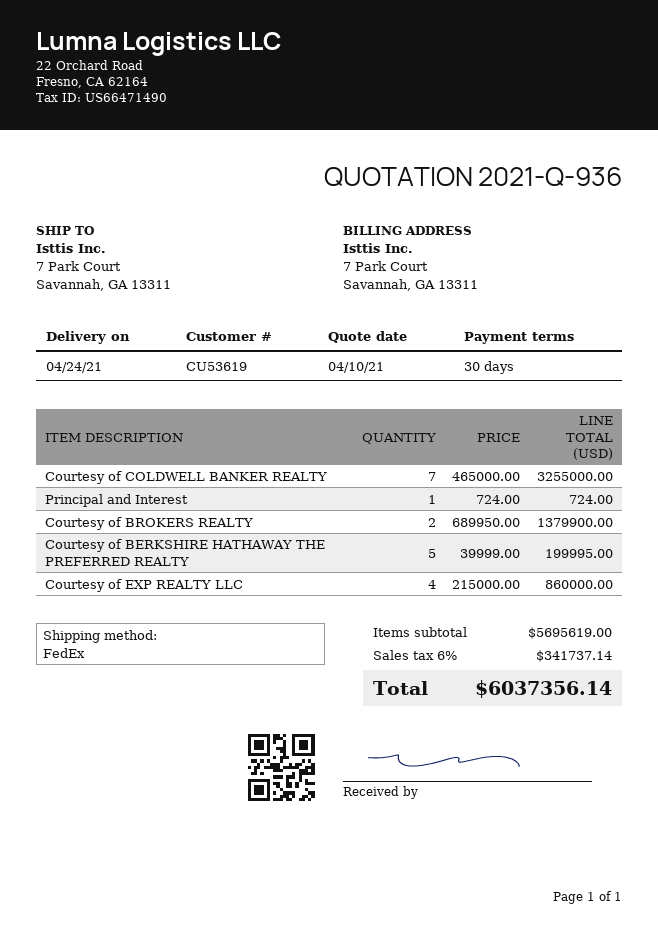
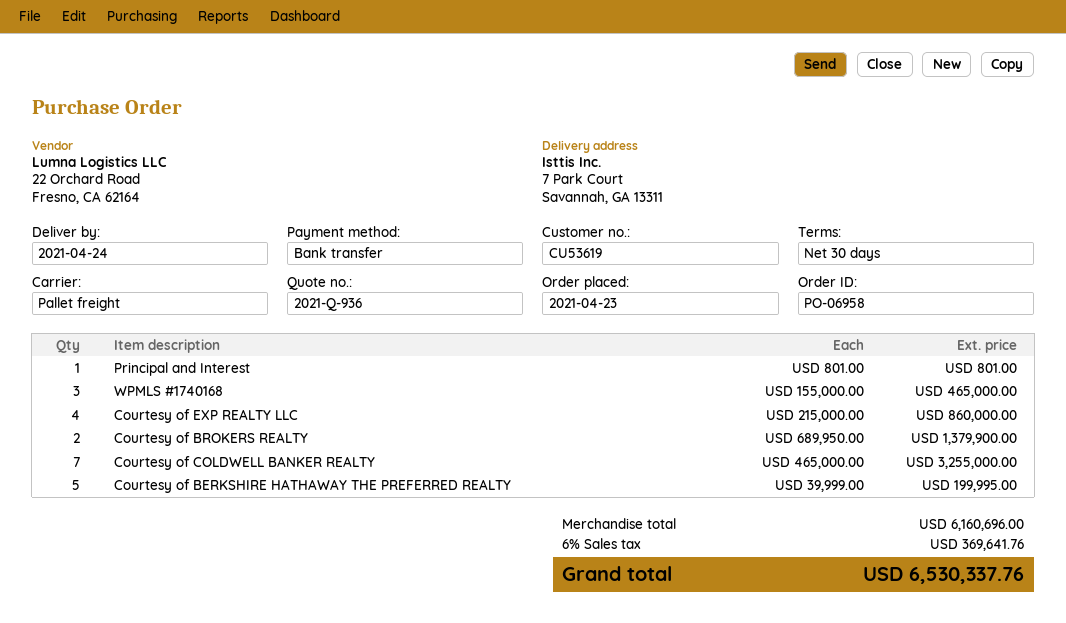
shipping method: FedEx -> pallet freight
Principal and Interest: 1 x 724.00 = 724.00 -> 1 x 801.00 = 801.00
WPMLS #1740168: none -> 3 x 155000.00 = 465000.00
subtotal: 5695619.00 -> 6160696.00
tax: 6% = 341737.14 -> 6% = 369641.76
total: 6037356.14 -> 6530337.76

